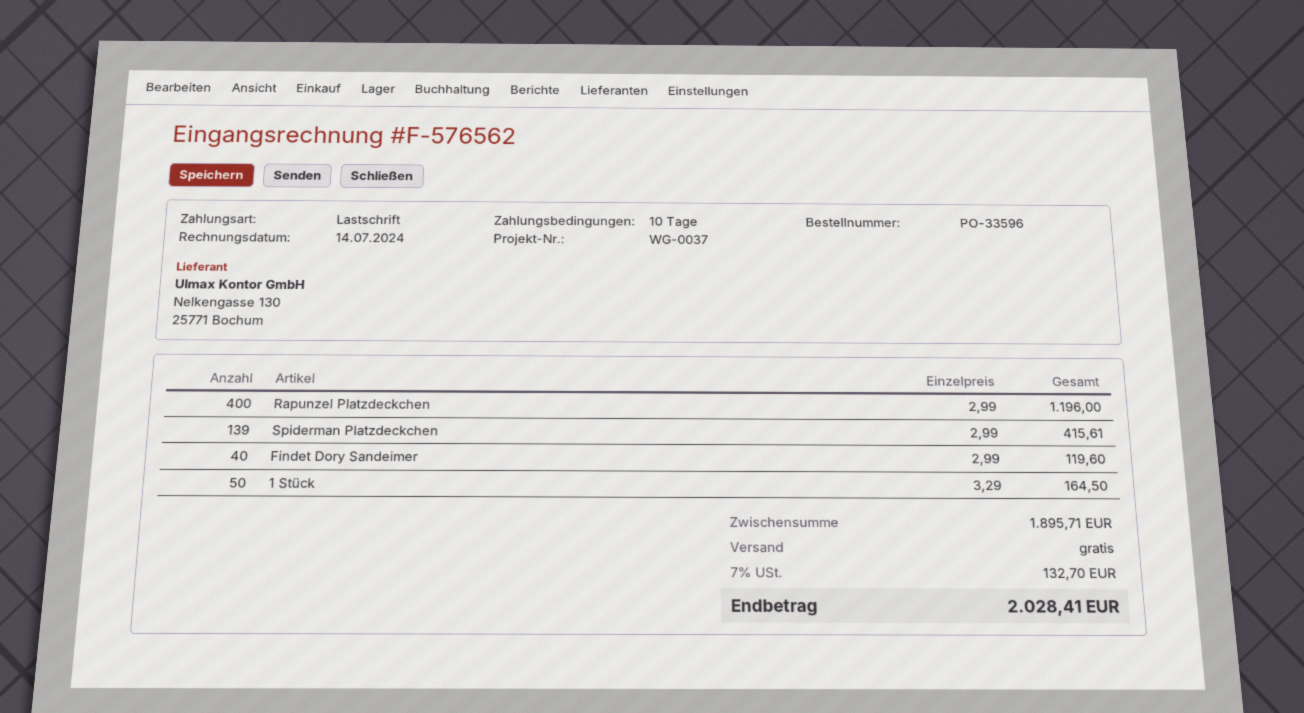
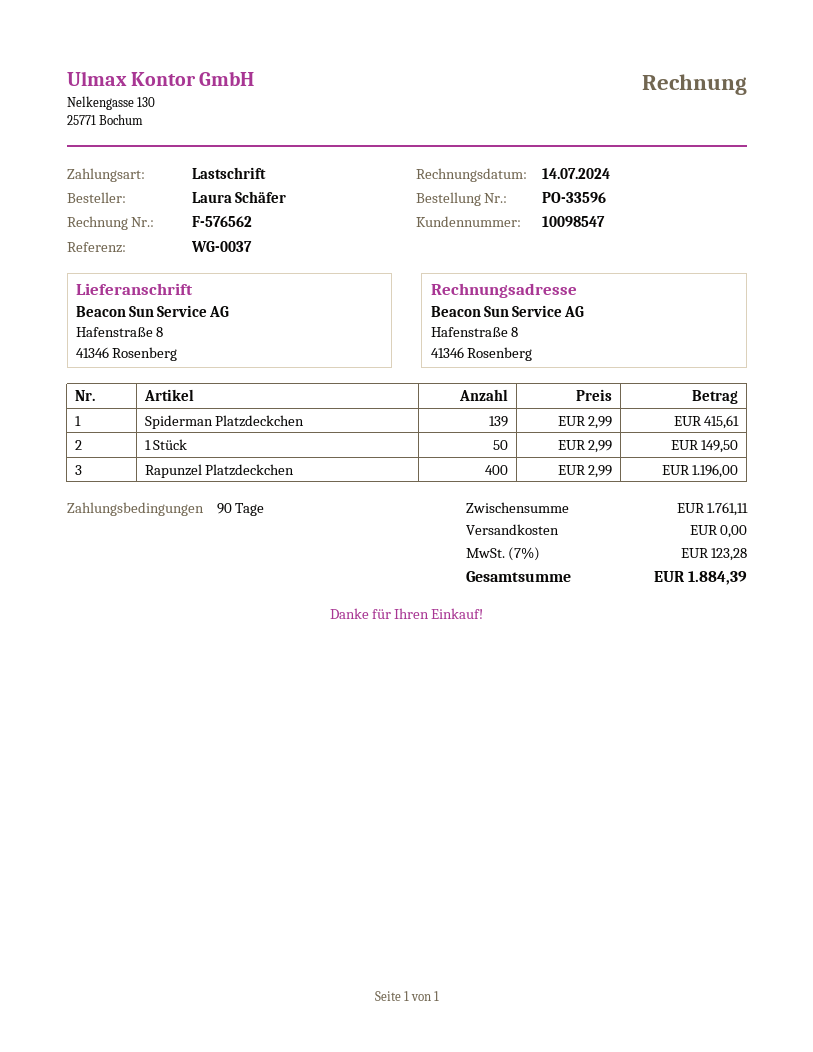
payment terms: 10 days -> 90 days
Findet Dory Sandeimer: 40 x 2.99 = 119.60 -> none
1 Stück: 50 x 3.29 = 164.50 -> 50 x 2.99 = 149.50
subtotal: 1895.71 -> 1761.11
tax: 7% = 132.70 -> 7% = 123.28
total: 2028.41 -> 1884.39

